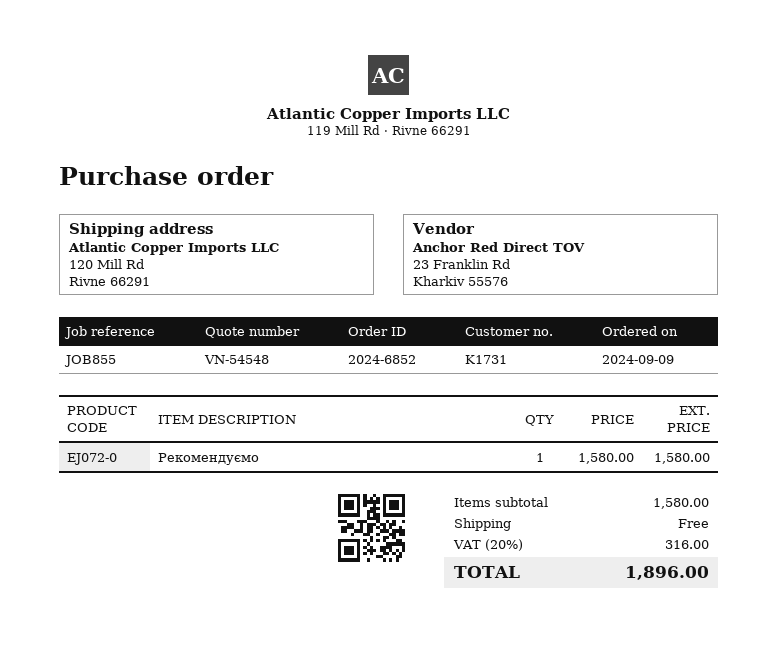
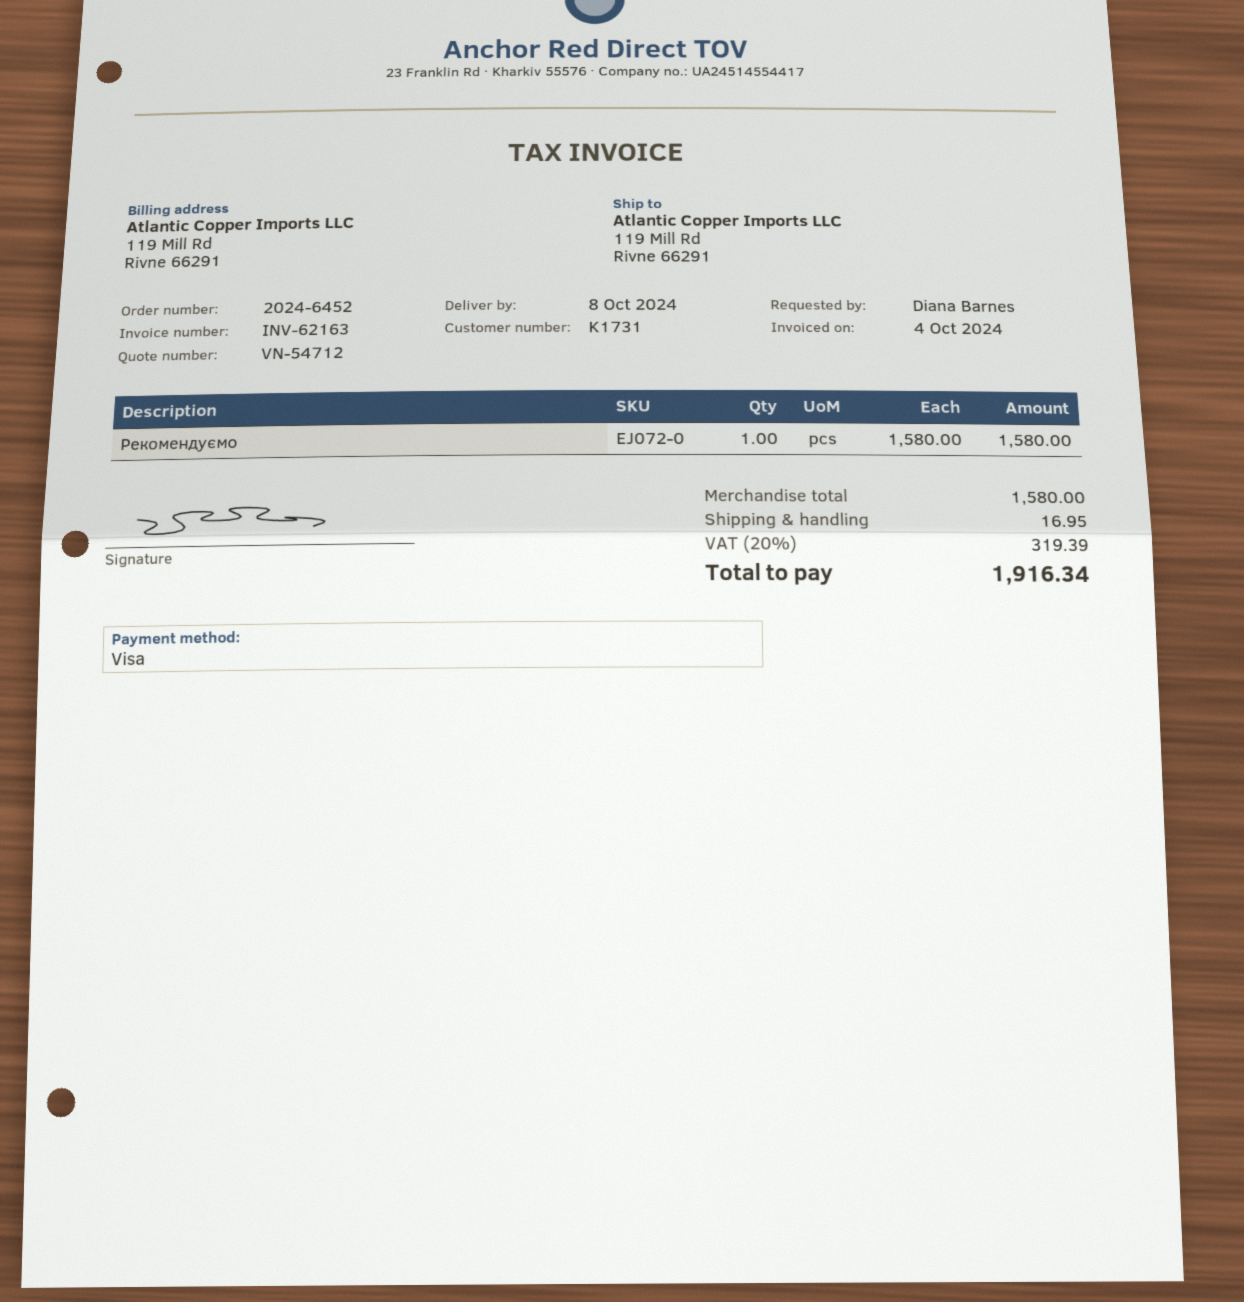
quote number: VN-54548 -> VN-54712
order number: 2024-6852 -> 2024-6452
ship to: 120 Mill Rd, Rivne 66291 -> 119 Mill Rd, Rivne 66291
shipping: 0.00 -> 16.95
tax: 20% = 316.00 -> 20% = 319.39
total: 1896.00 -> 1916.34

